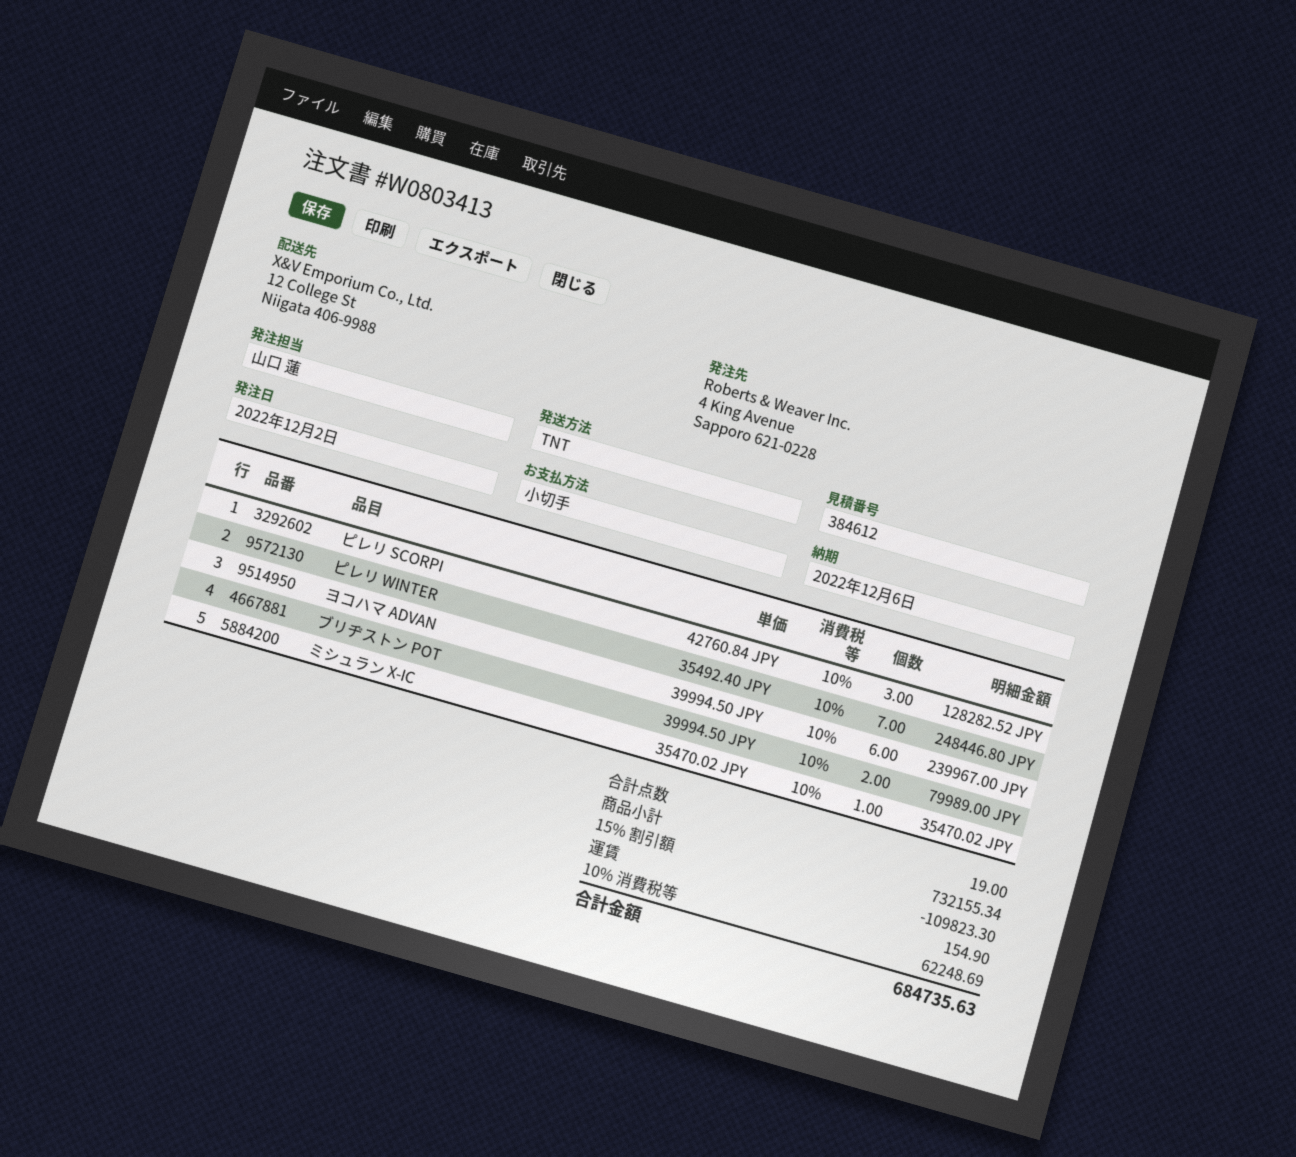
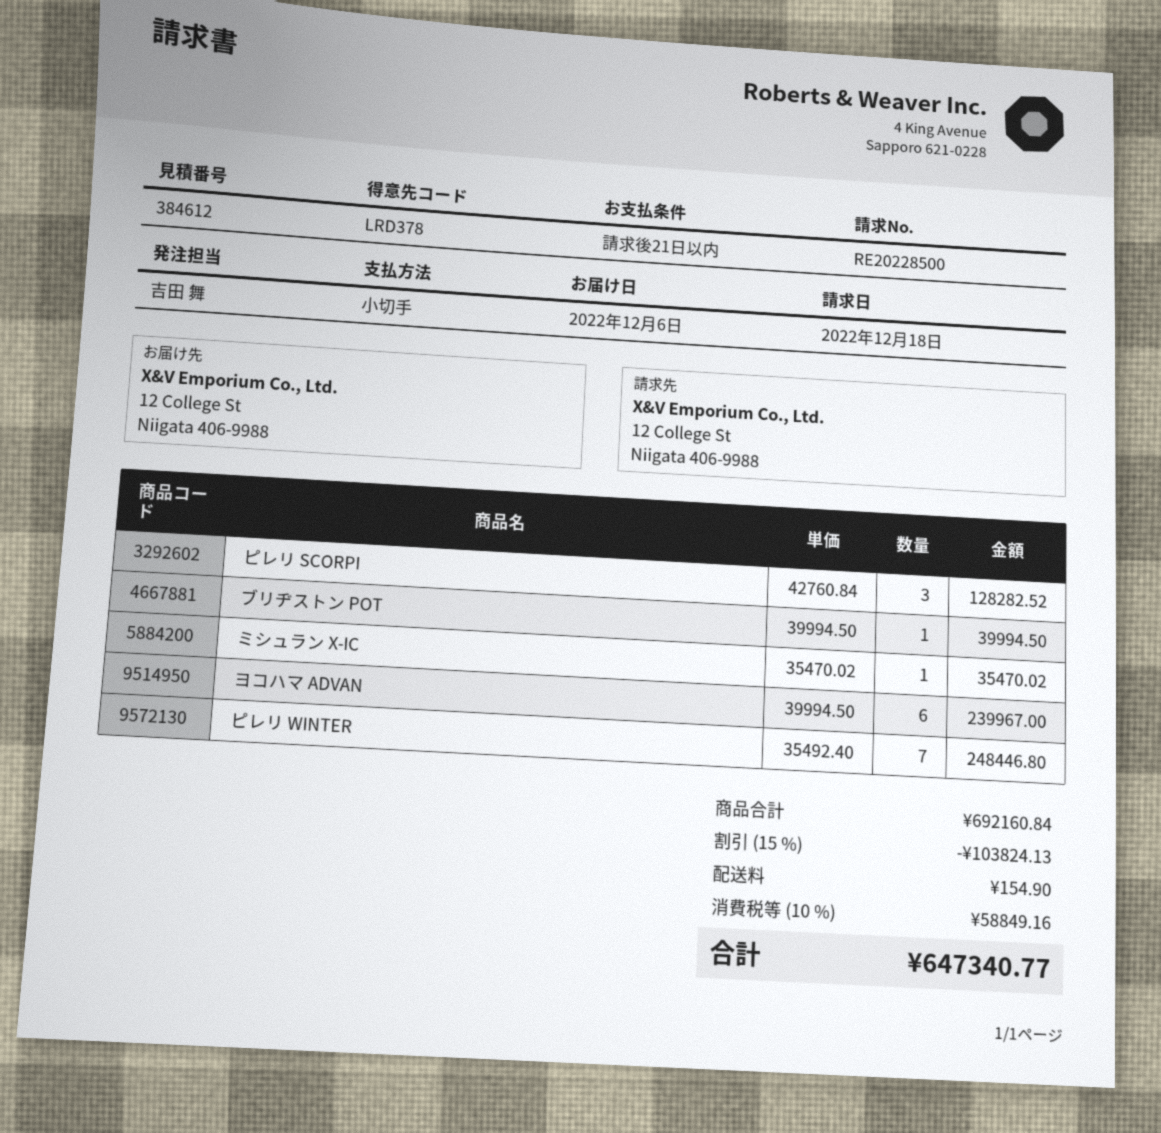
ordered by: 山口 蓮 -> 吉田 舞
ブリヂストン POT: 2 x 39994.50 = 79989.00 -> 1 x 39994.50 = 39994.50
subtotal: 732155.34 -> 692160.84
discount: 15% = 109823.30 -> 15% = 103824.13
tax: 10% = 62248.69 -> 10% = 58849.16
total: 684735.63 -> 647340.77

